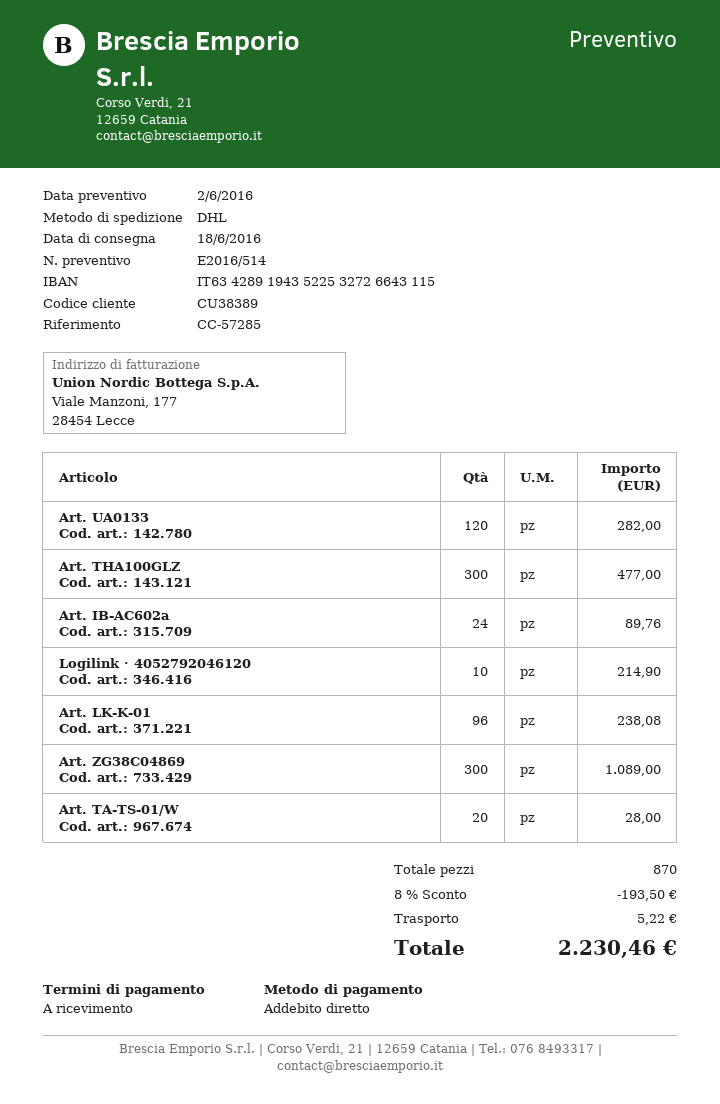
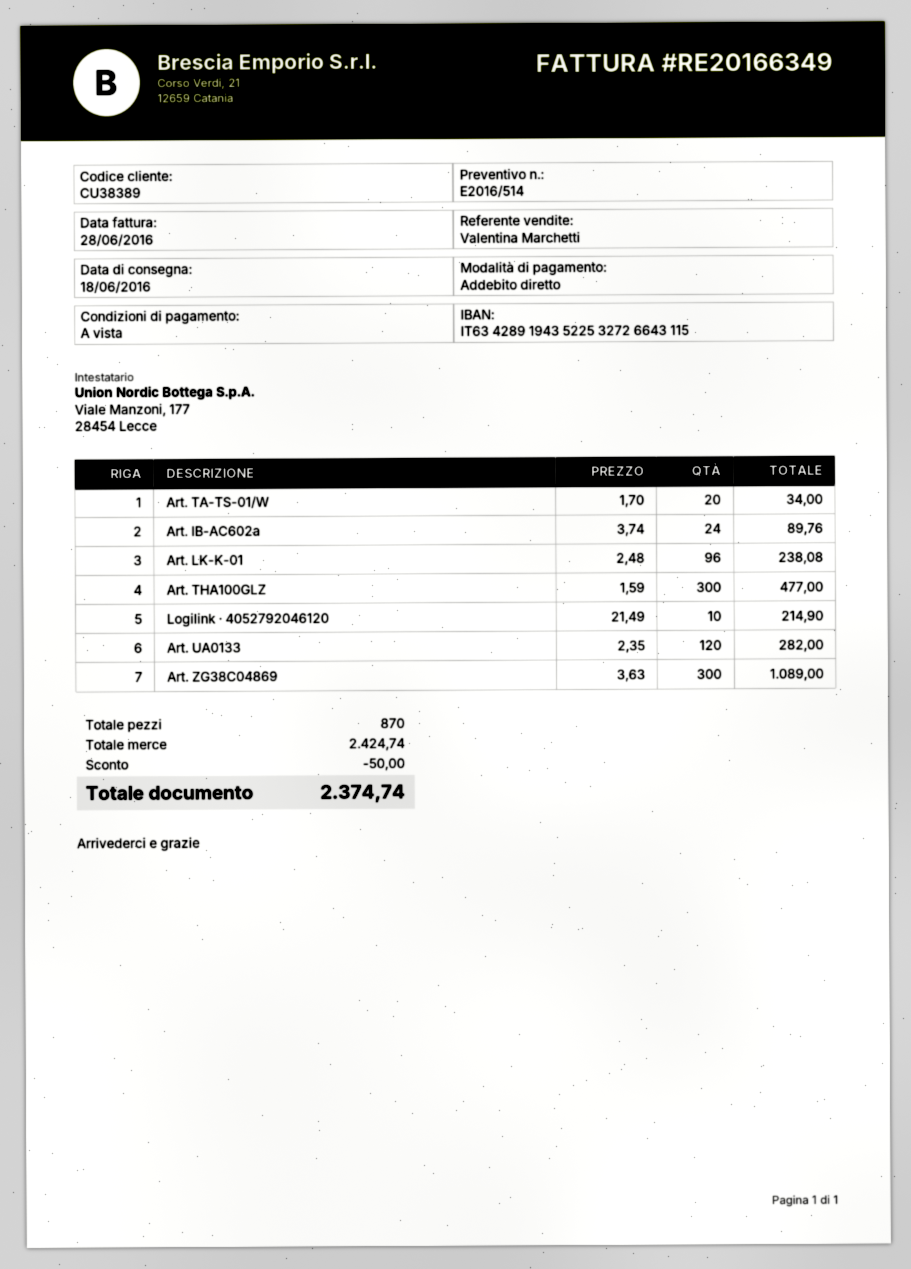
Art. TA-TS-01/W: 20 for 28.00 -> 20 for 34.00
discount: 193.50 -> 50.00
shipping: 5.22 -> none
total: 2230.46 -> 2374.74

